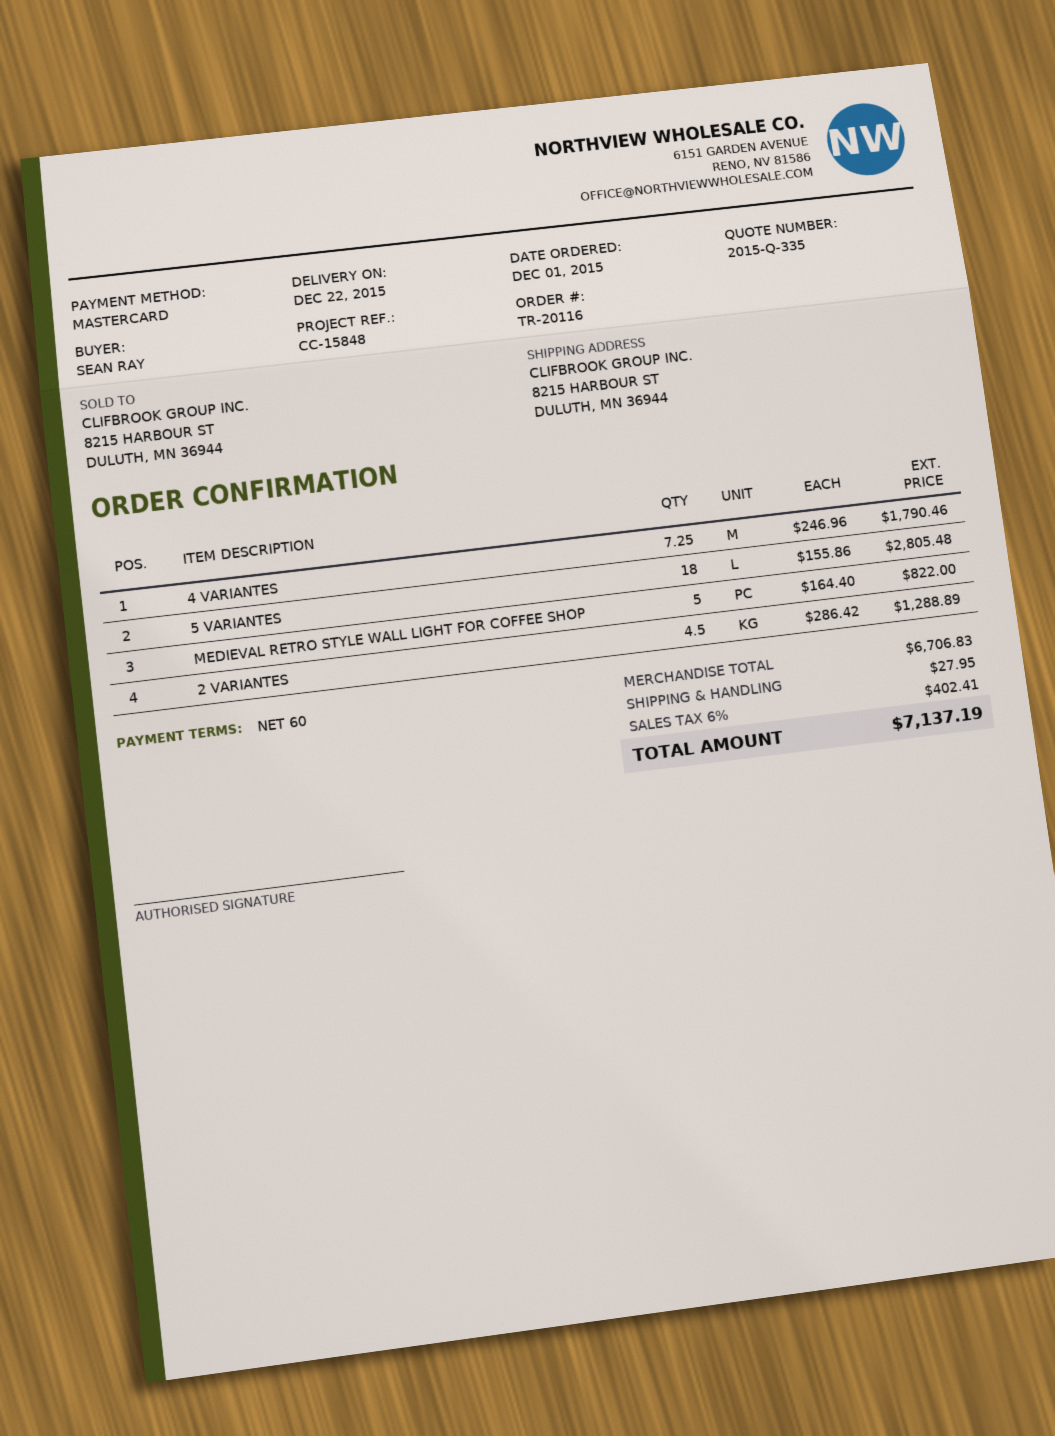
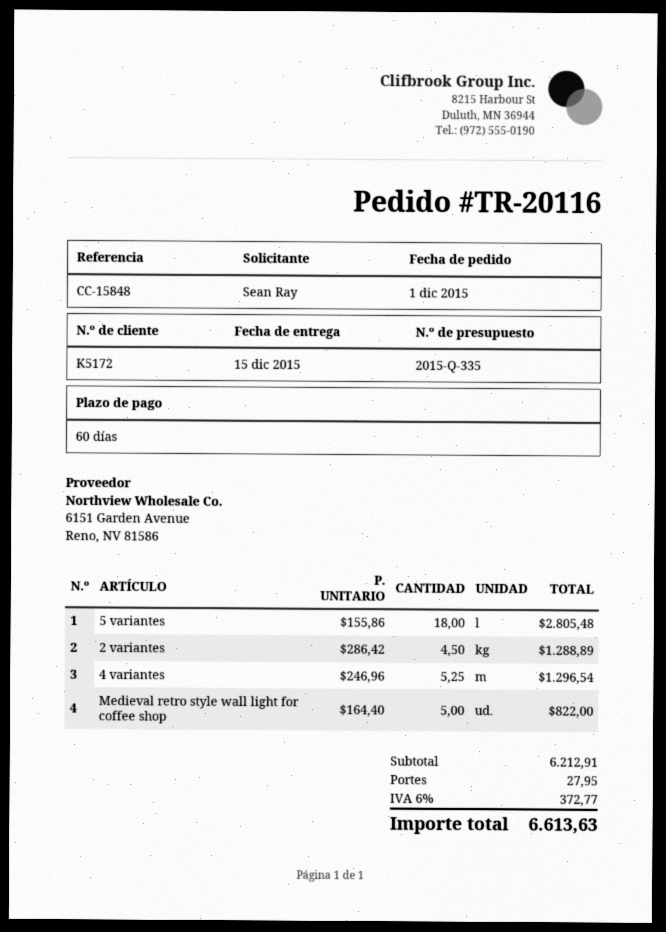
delivery date: 2015-12-22 -> 2015-12-15
4 VARIANTES: 7.25 x 246.96 = 1790.46 -> 5.25 x 246.96 = 1296.54
subtotal: 6706.83 -> 6212.91
tax: 6% = 402.41 -> 6% = 372.77
total: 7137.19 -> 6613.63

